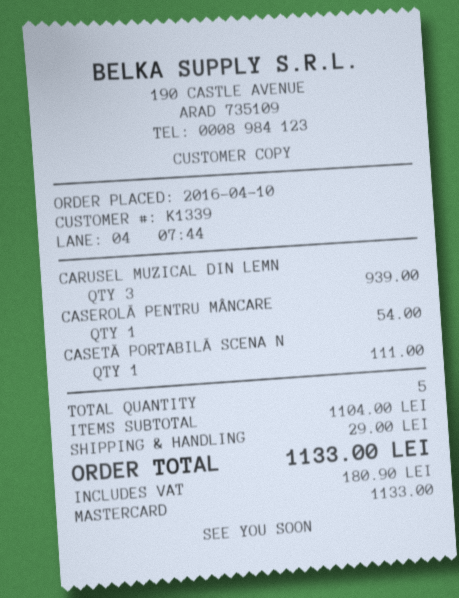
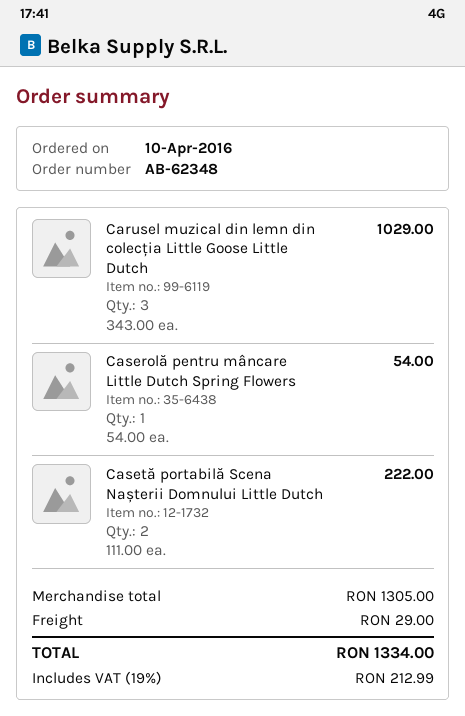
CARUSEL MUZICAL DIN LEMN: 3 for 939.00 -> 3 for 1029.00
CASETĂ PORTABILĂ SCENA N: 1 for 111.00 -> 2 for 222.00
subtotal: 1104.00 -> 1305.00
tax: 180.90 -> 212.99
total: 1133.00 -> 1334.00

